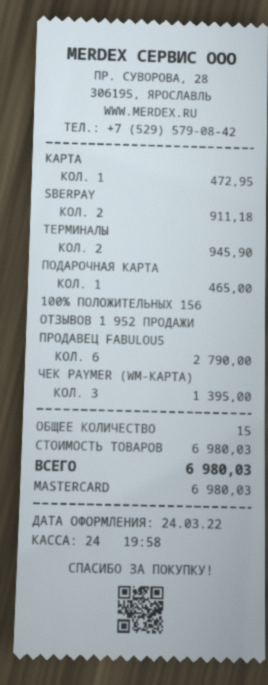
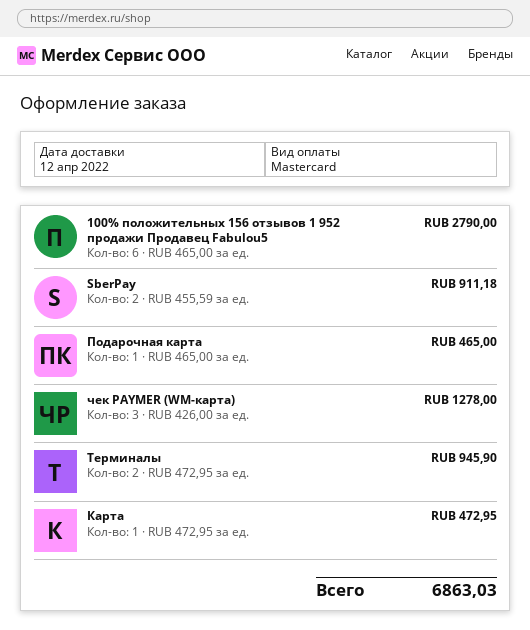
ЧЕК PAYMER (WM-КАРТА): 3 for 1395.00 -> 3 for 1278.00
total: 6980.03 -> 6863.03

